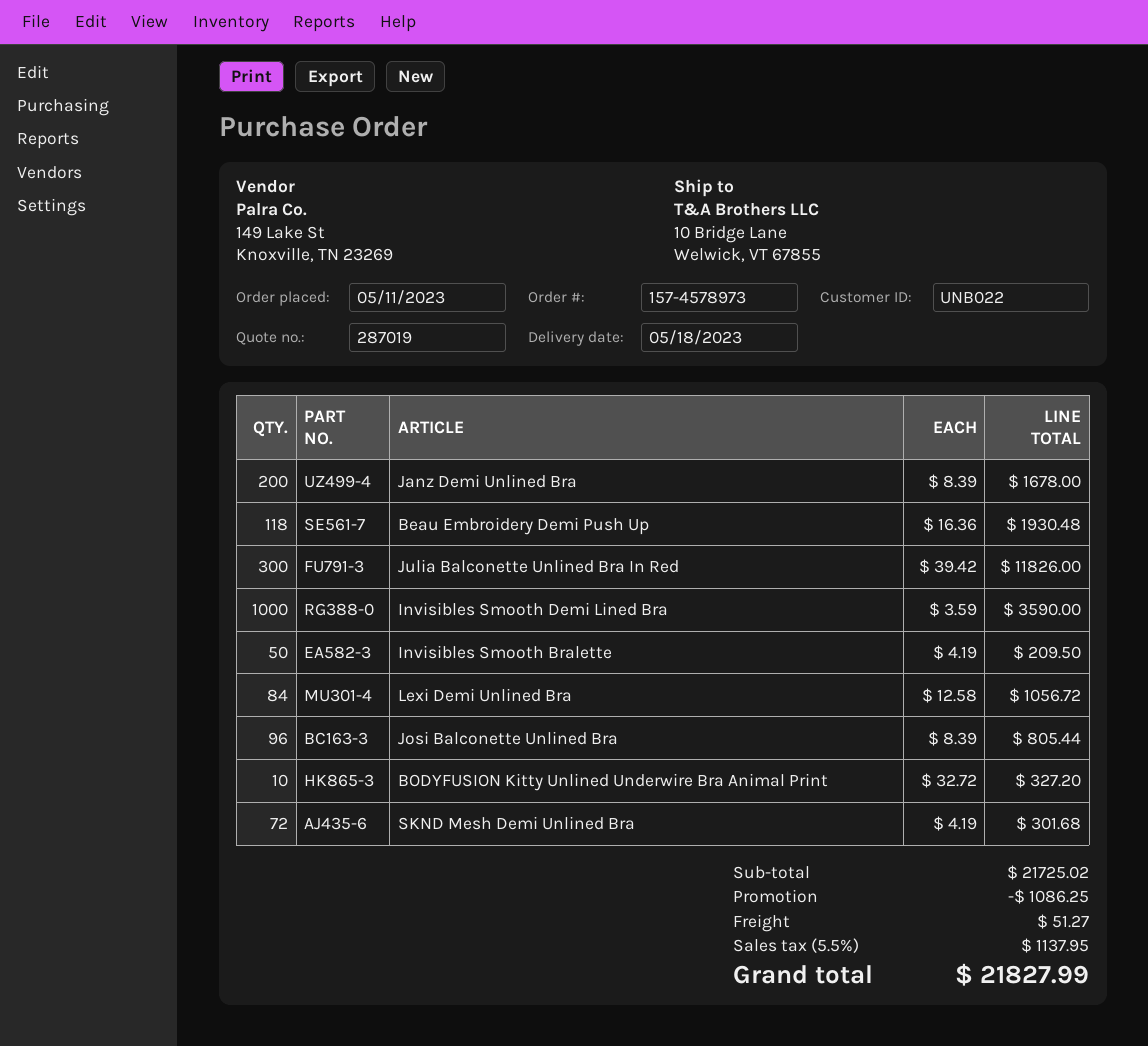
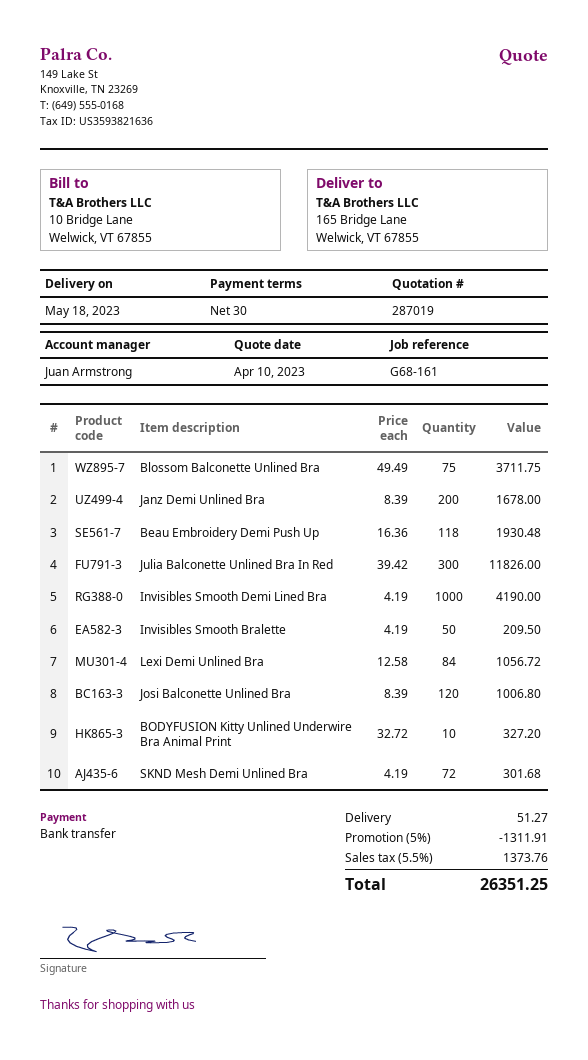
ship to: 10 Bridge Lane, Welwick, VT 67855 -> 165 Bridge Lane, Welwick, VT 67855
Invisibles Smooth Demi Lined Bra: 1000 x 3.59 = 3590.00 -> 1000 x 4.19 = 4190.00
Josi Balconette Unlined Bra: 96 x 8.39 = 805.44 -> 120 x 8.39 = 1006.80
Blossom Balconette Unlined Bra: none -> 75 x 49.49 = 3711.75
discount: 1086.25 -> 1311.91
tax: 5.5% = 1137.95 -> 5.5% = 1373.76
total: 21827.99 -> 26351.25

